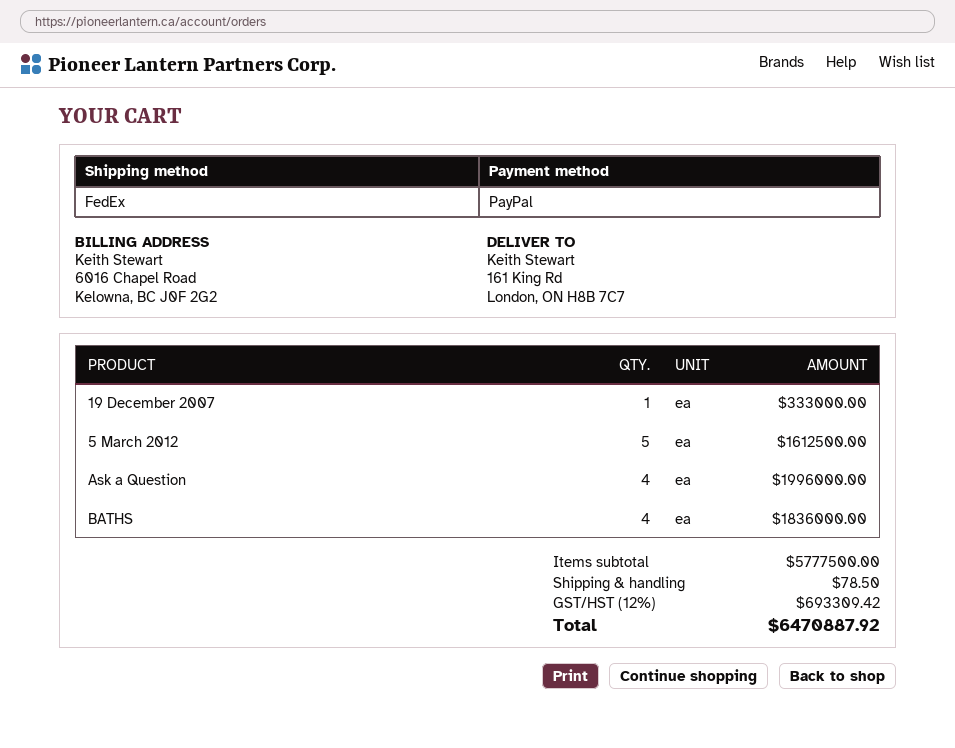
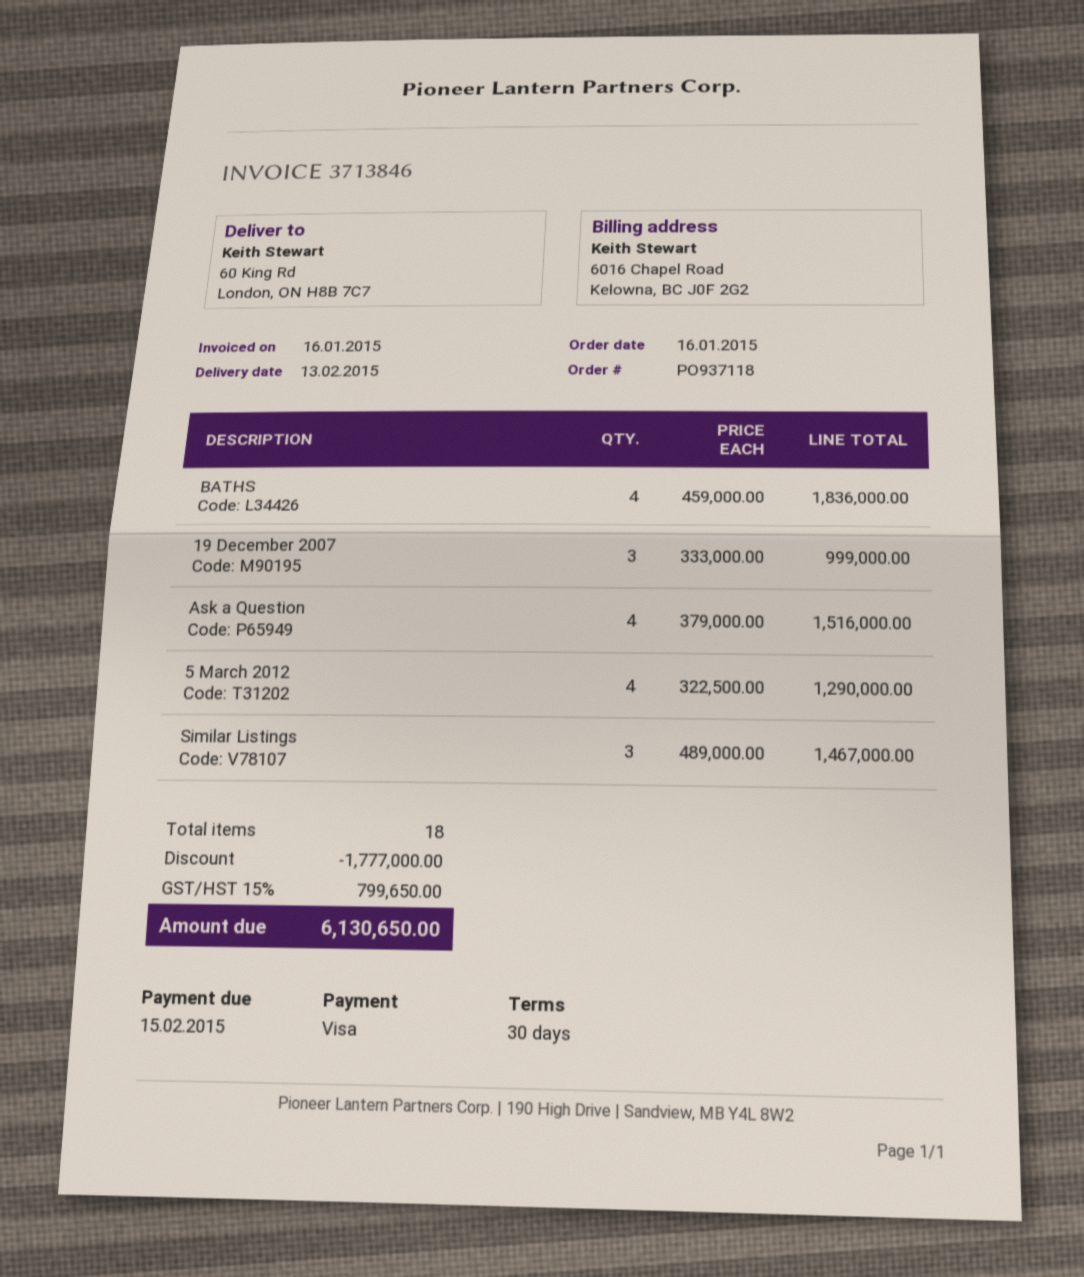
payment method: PayPal -> Visa
ship to: 161 King Rd, London, ON H8B 7C7 -> 60 King Rd, London, ON H8B 7C7
19 December 2007: 1 for 333000.00 -> 3 for 999000.00
5 March 2012: 5 for 1612500.00 -> 4 for 1290000.00
Ask a Question: 4 for 1996000.00 -> 4 for 1516000.00
Similar Listings: none -> 3 for 1467000.00
discount: none -> 1777000.00
shipping: 78.50 -> none
tax: 12% = 693309.42 -> 15% = 799650.00
total: 6470887.92 -> 6130650.00

